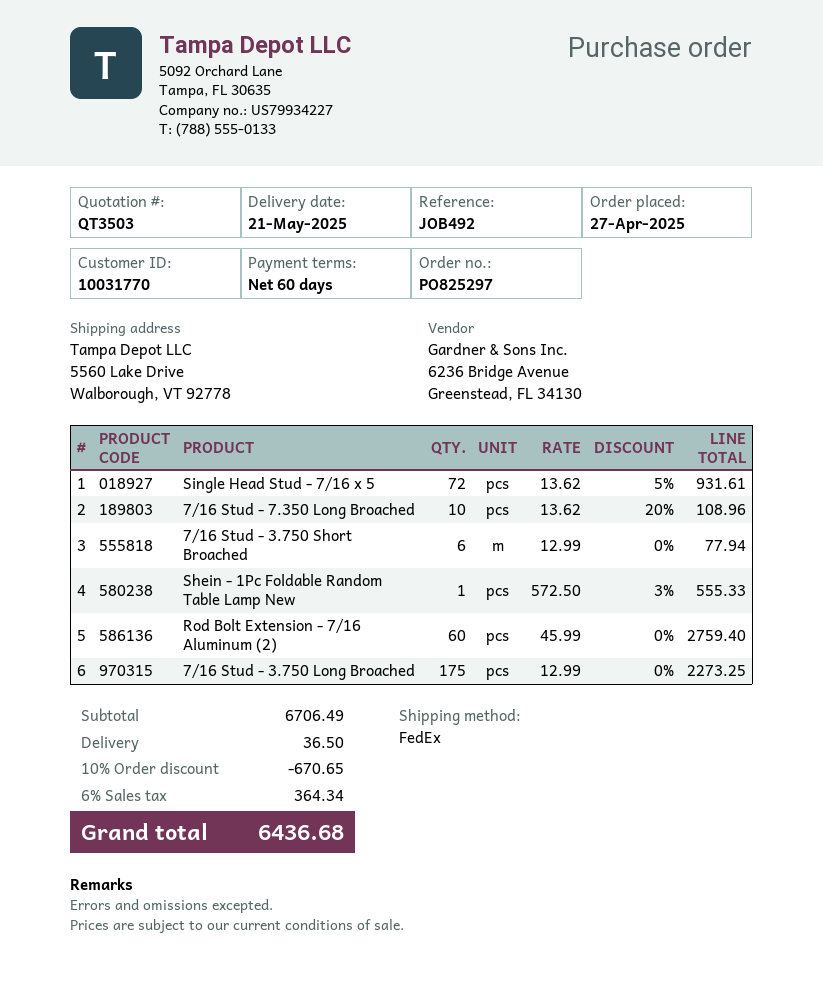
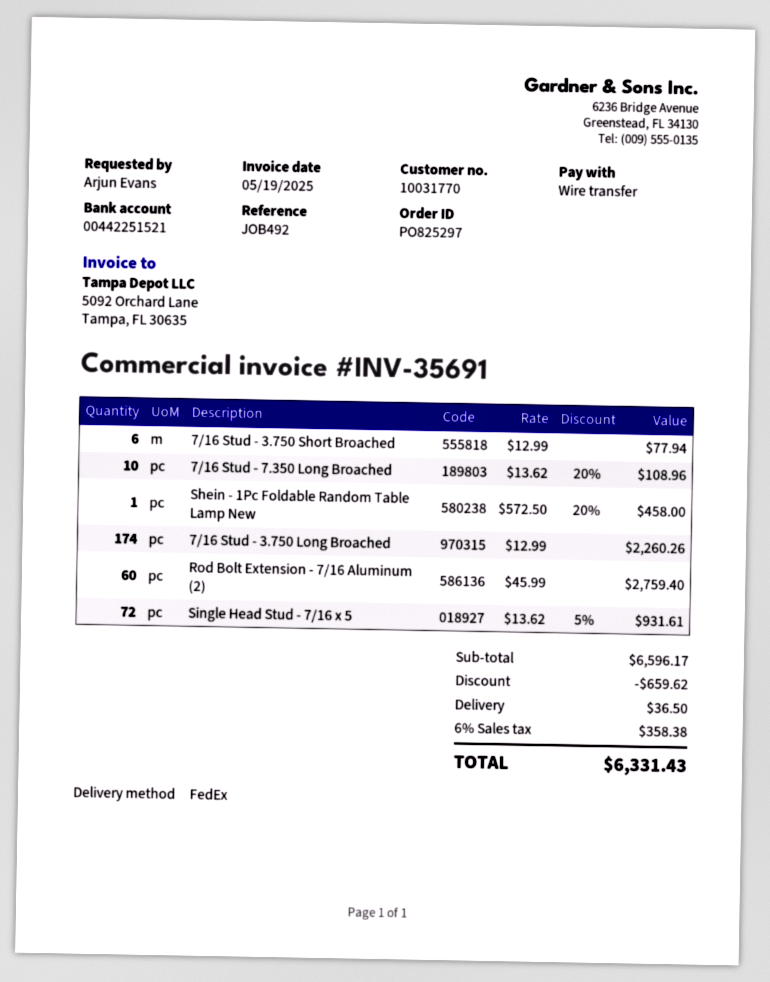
Shein - 1Pc Foldable Random Table Lamp New: 1 x 572.50 - 3% = 555.33 -> 1 x 572.50 - 20% = 458.00
7/16 Stud - 3.750 Long Broached: 175 x 12.99 = 2273.25 -> 174 x 12.99 = 2260.26
subtotal: 6706.49 -> 6596.17
discount: 670.65 -> 659.62
tax: 6% = 364.34 -> 6% = 358.38
total: 6436.68 -> 6331.43

